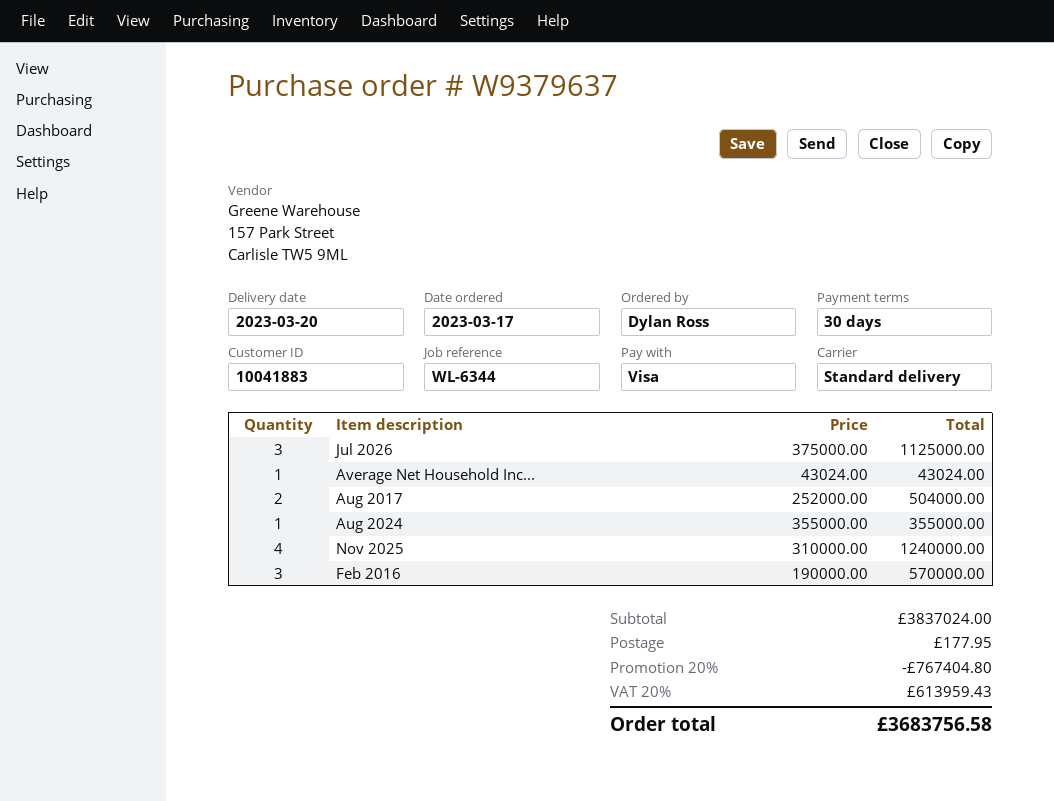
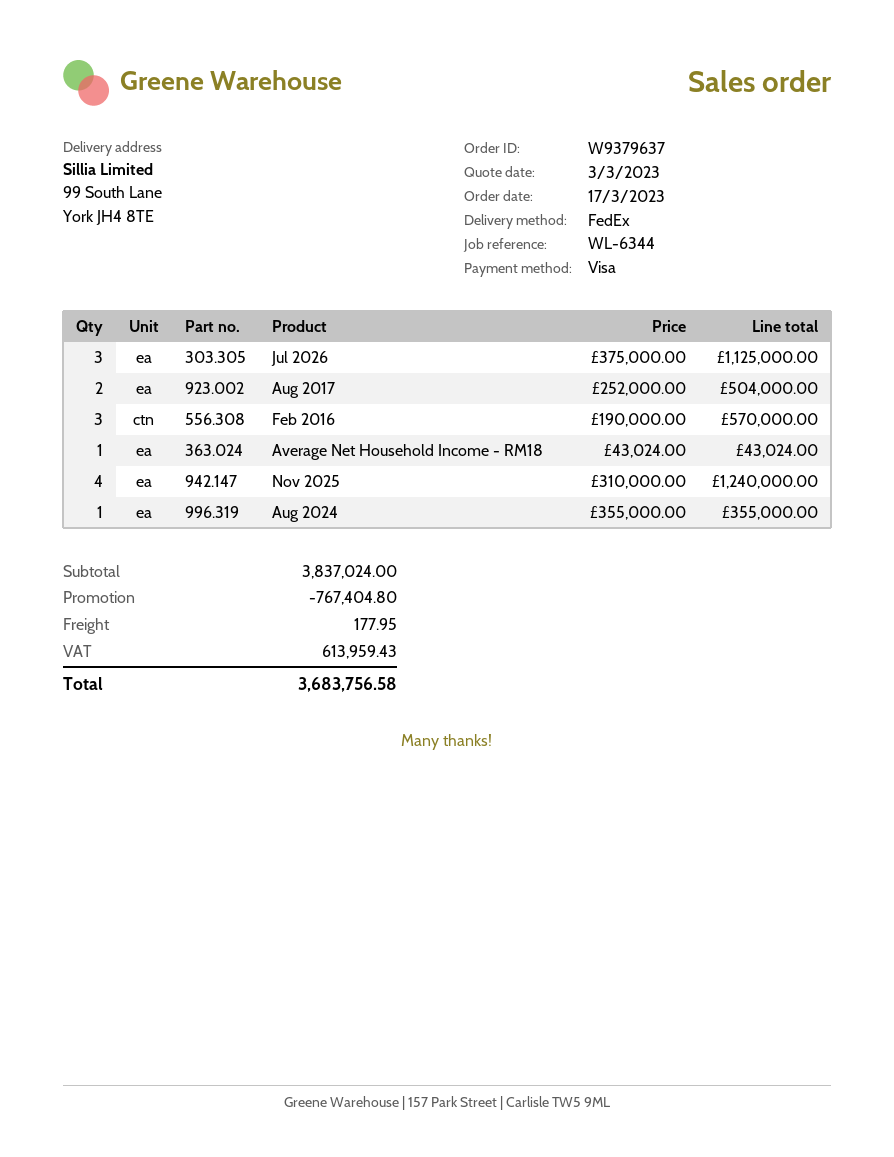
shipping method: standard -> FedEx

